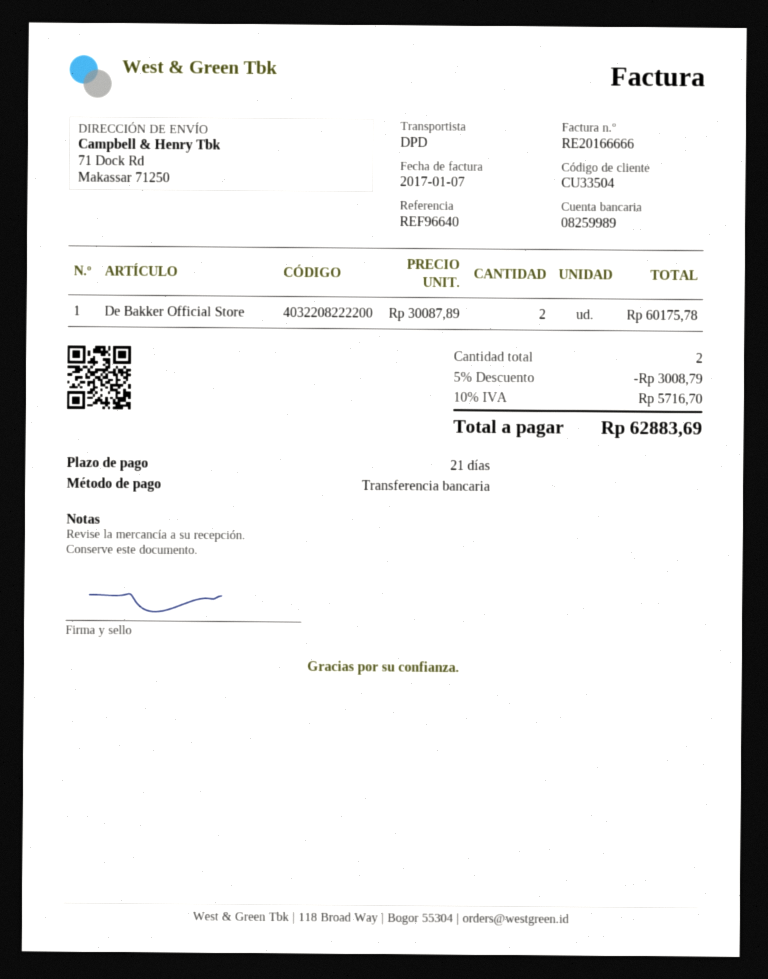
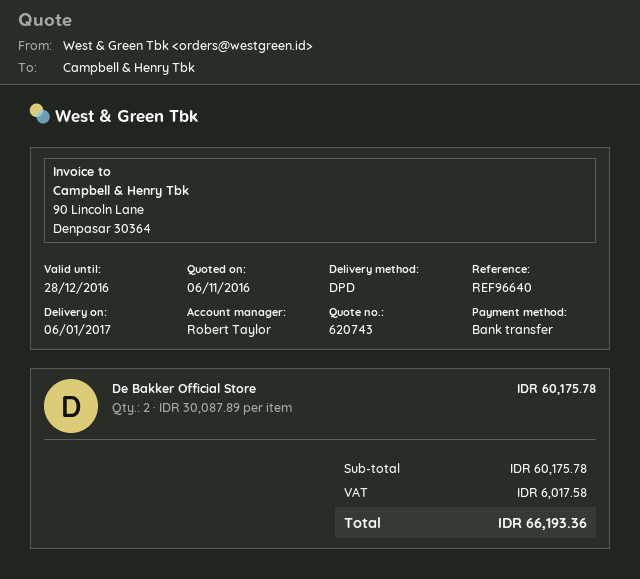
discount: 5% = 3008.79 -> none
tax: 5716.70 -> 6017.58
total: 62883.69 -> 66193.36

